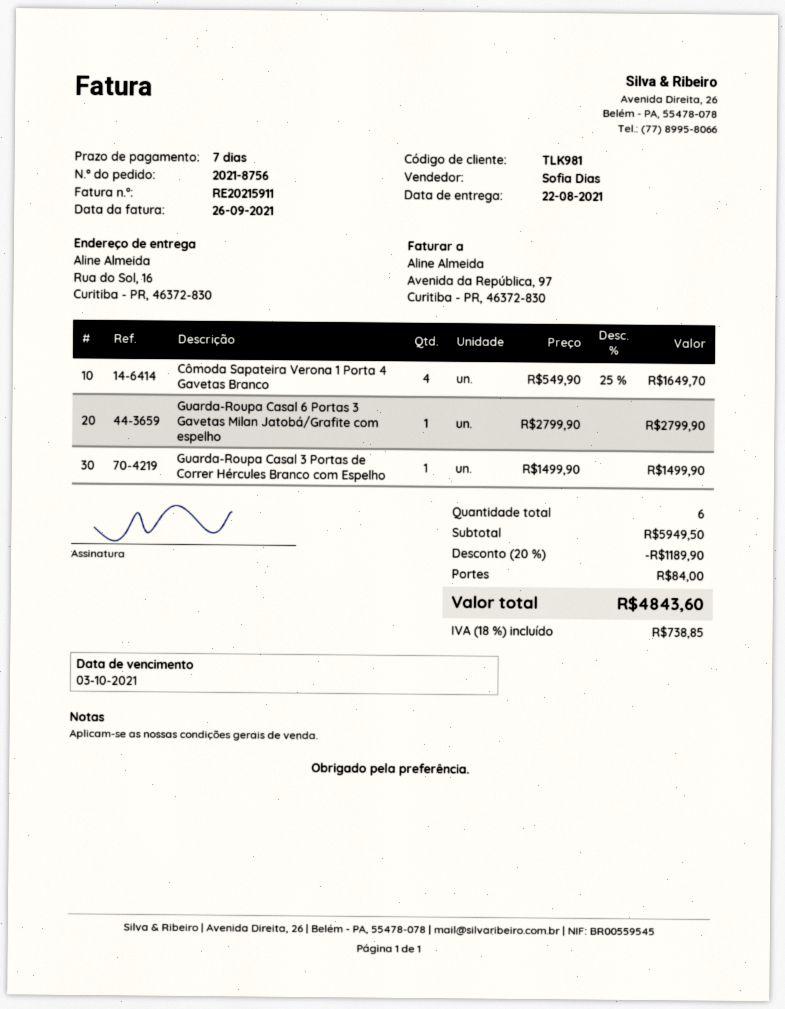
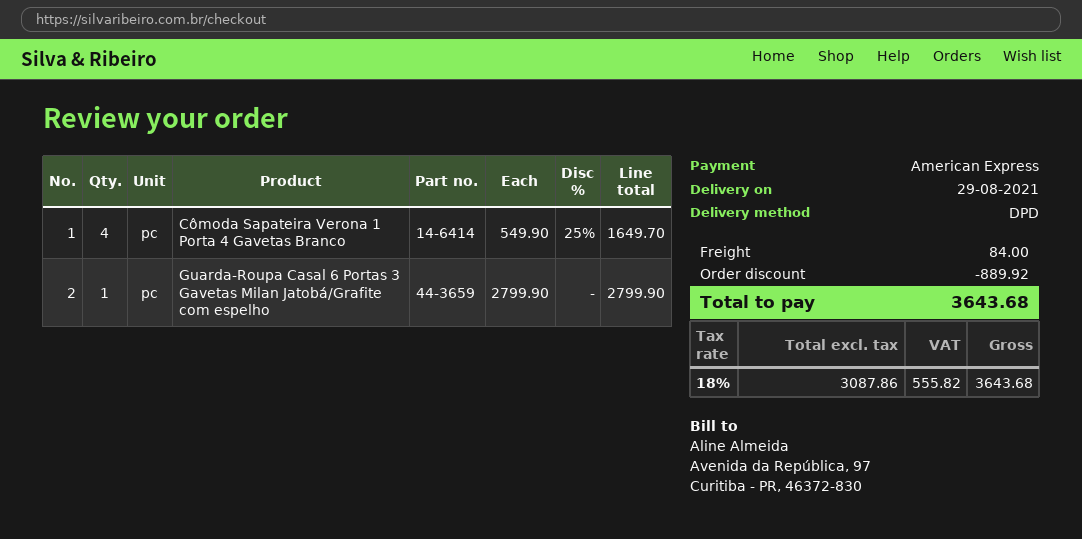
delivery date: 2021-08-22 -> 2021-08-29
Guarda-Roupa Casal 3 Portas de Correr Hércules Branco com Espelho: 1 x 1499.90 = 1499.90 -> none
discount: 1189.90 -> 889.92
tax: 18% = 738.85 -> 18% = 555.82
total: 4843.60 -> 3643.68

